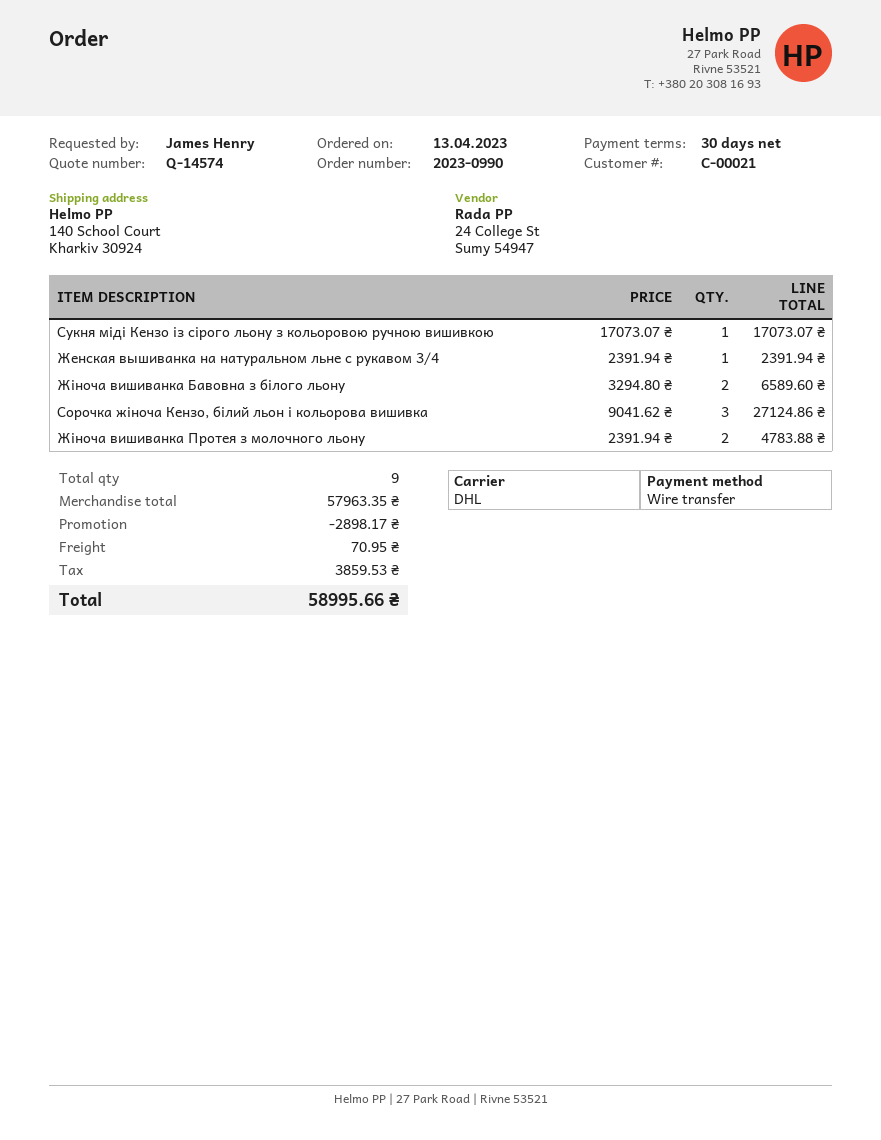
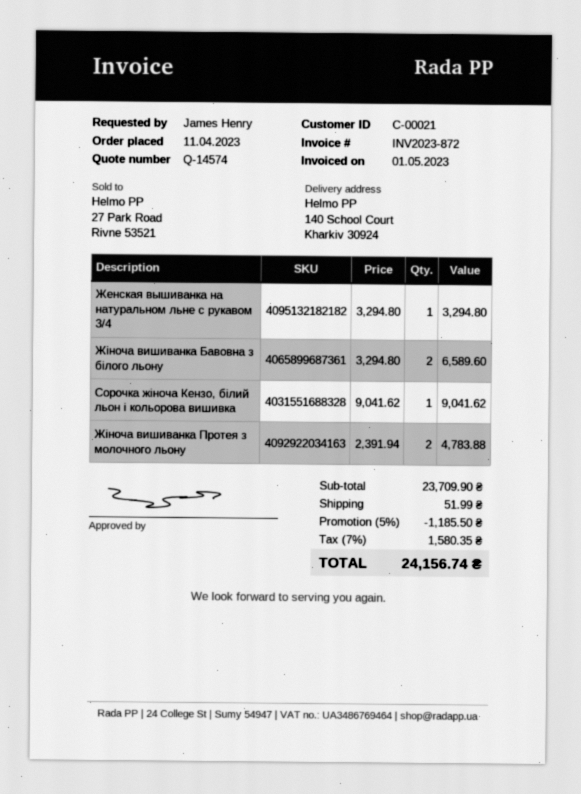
order date: 2023-04-13 -> 2023-04-11
Сукня міді Кензо із сірого льону з кольоровою ручною вишивкою: 1 x 17073.07 = 17073.07 -> none
Женская вышиванка на натуральном льне с рукавом 3/4: 1 x 2391.94 = 2391.94 -> 1 x 3294.80 = 3294.80
Сорочка жіноча Кензо, білий льон і кольорова вишивка: 3 x 9041.62 = 27124.86 -> 1 x 9041.62 = 9041.62
subtotal: 57963.35 -> 23709.90
discount: 2898.17 -> 1185.50
shipping: 70.95 -> 51.99
tax: 3859.53 -> 1580.35
total: 58995.66 -> 24156.74

